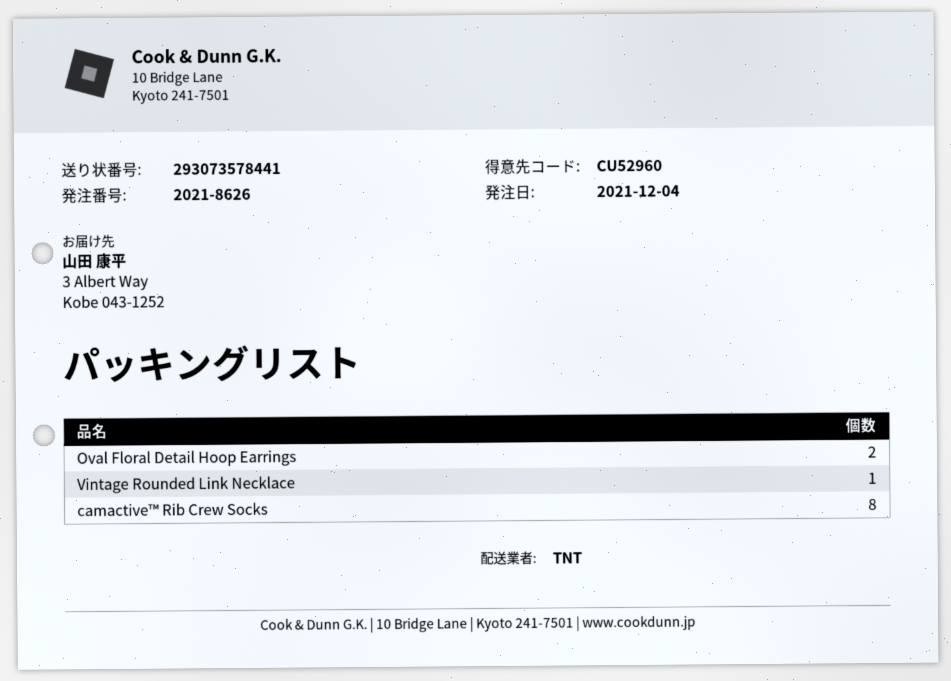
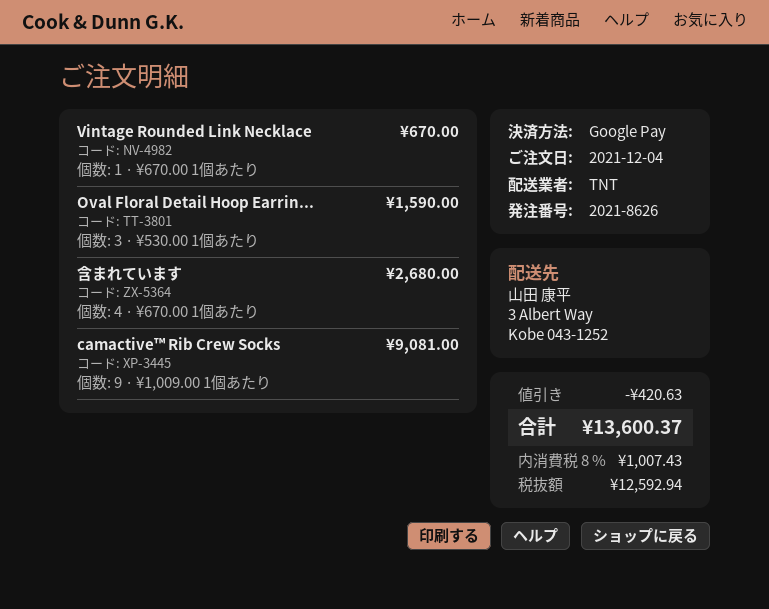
Oval Floral Detail Hoop Earrings: 2 -> 3
camactive™ Rib Crew Socks: 8 -> 9
含まれています: none -> 4

